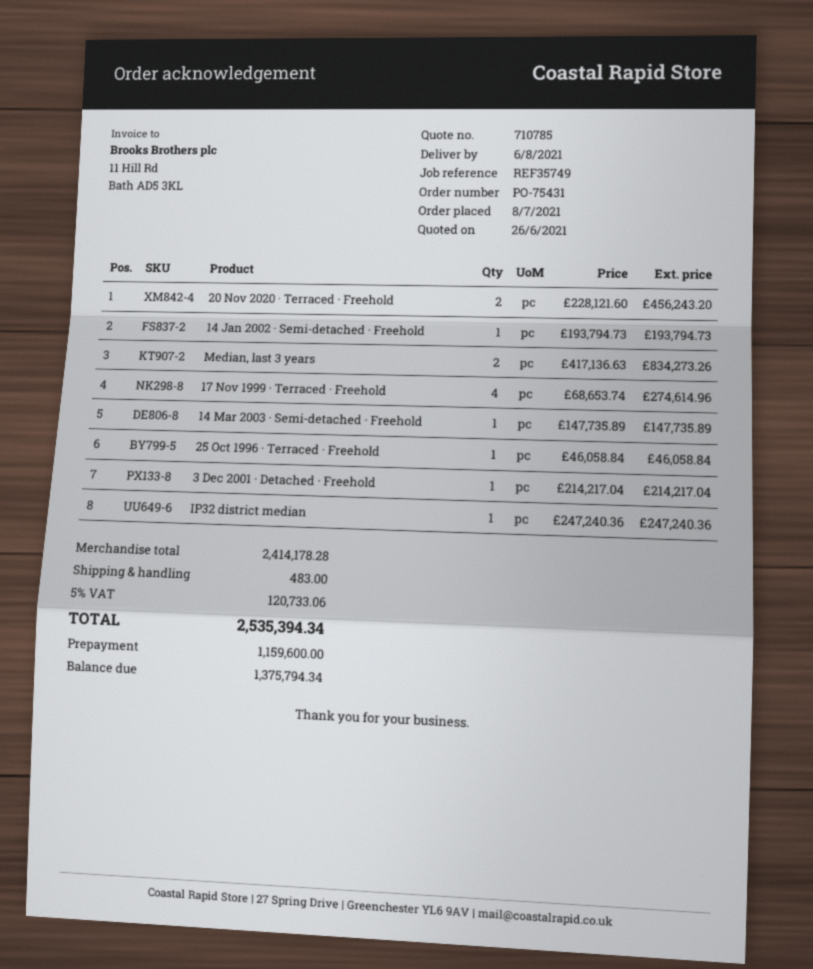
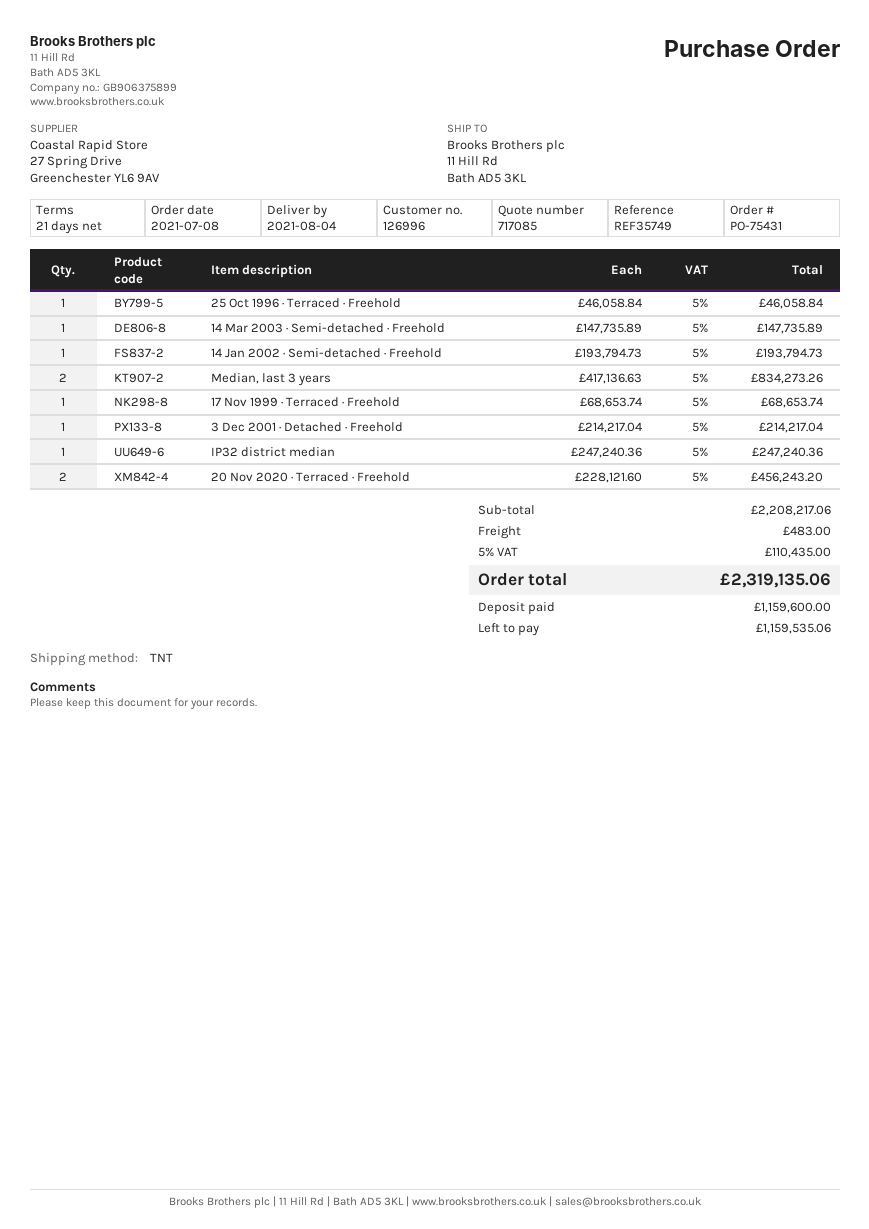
quote number: 710785 -> 717085
delivery date: 2021-08-06 -> 2021-08-04
17 Nov 1999 · Terraced · Freehold: 4 x 68653.74 = 274614.96 -> 1 x 68653.74 = 68653.74
subtotal: 2414178.28 -> 2208217.06
tax: 5% = 120733.06 -> 5% = 110435.00
total: 2535394.34 -> 2319135.06
balance: 1375794.34 -> 1159535.06

